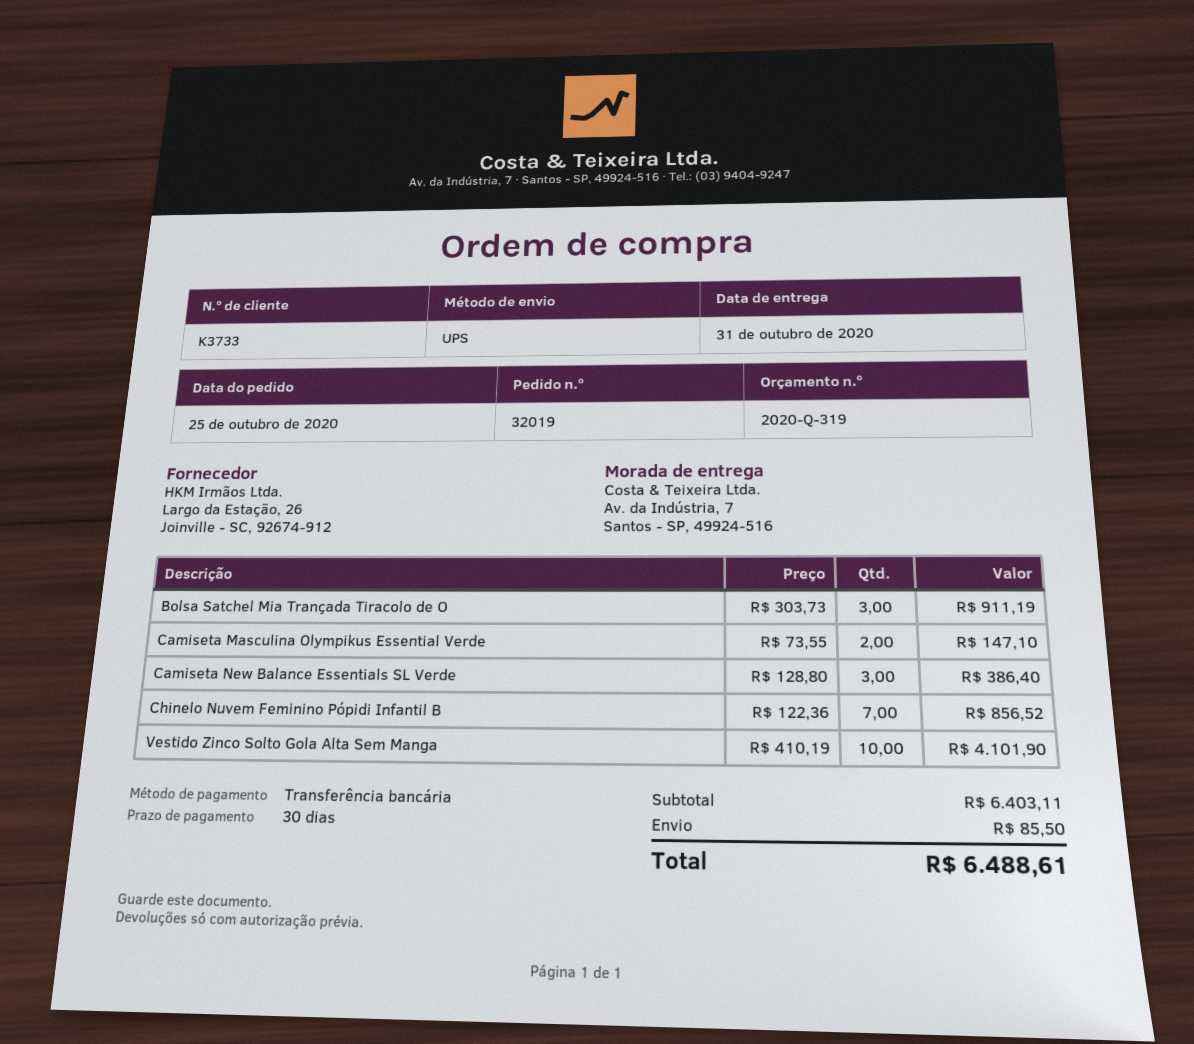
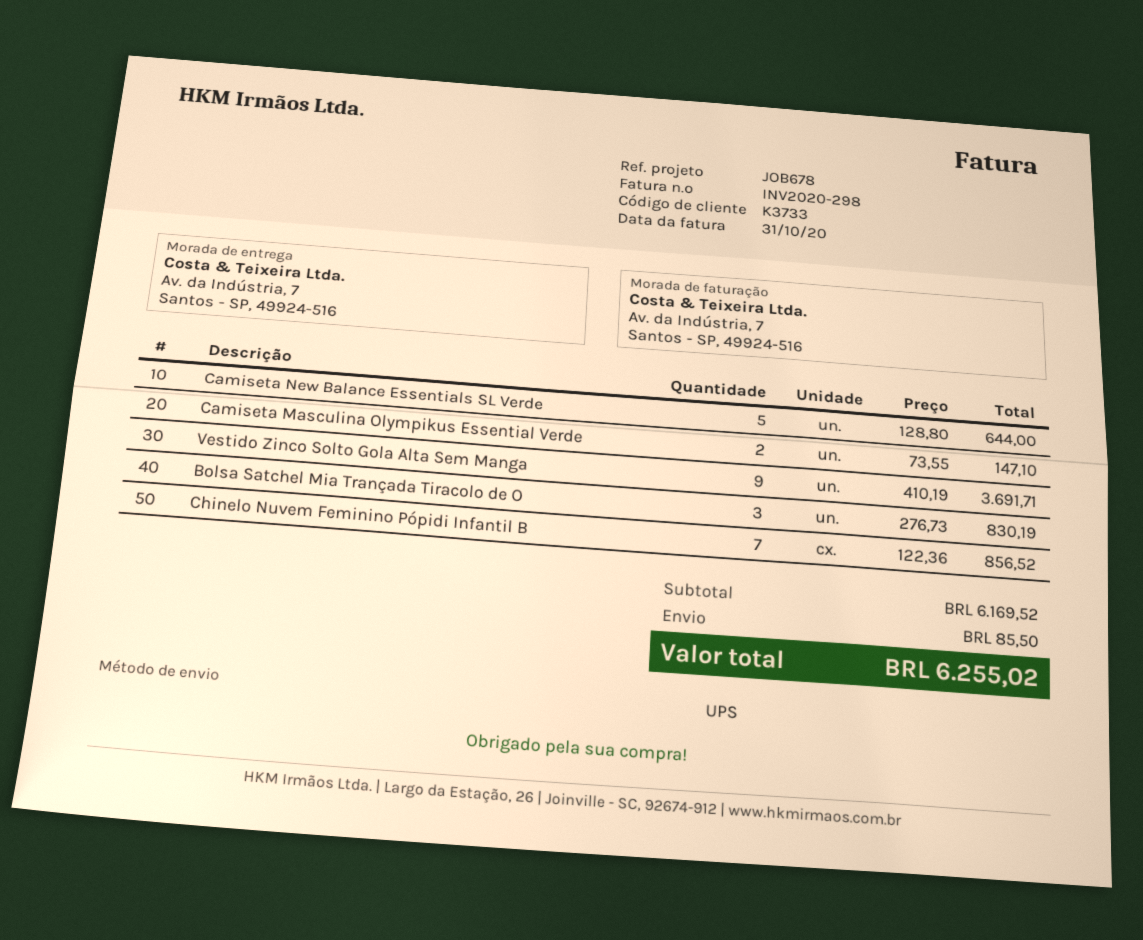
Bolsa Satchel Mia Trançada Tiracolo de O: 3 x 303.73 = 911.19 -> 3 x 276.73 = 830.19
Camiseta New Balance Essentials SL Verde: 3 x 128.80 = 386.40 -> 5 x 128.80 = 644.00
Vestido Zinco Solto Gola Alta Sem Manga: 10 x 410.19 = 4101.90 -> 9 x 410.19 = 3691.71
subtotal: 6403.11 -> 6169.52
total: 6488.61 -> 6255.02

